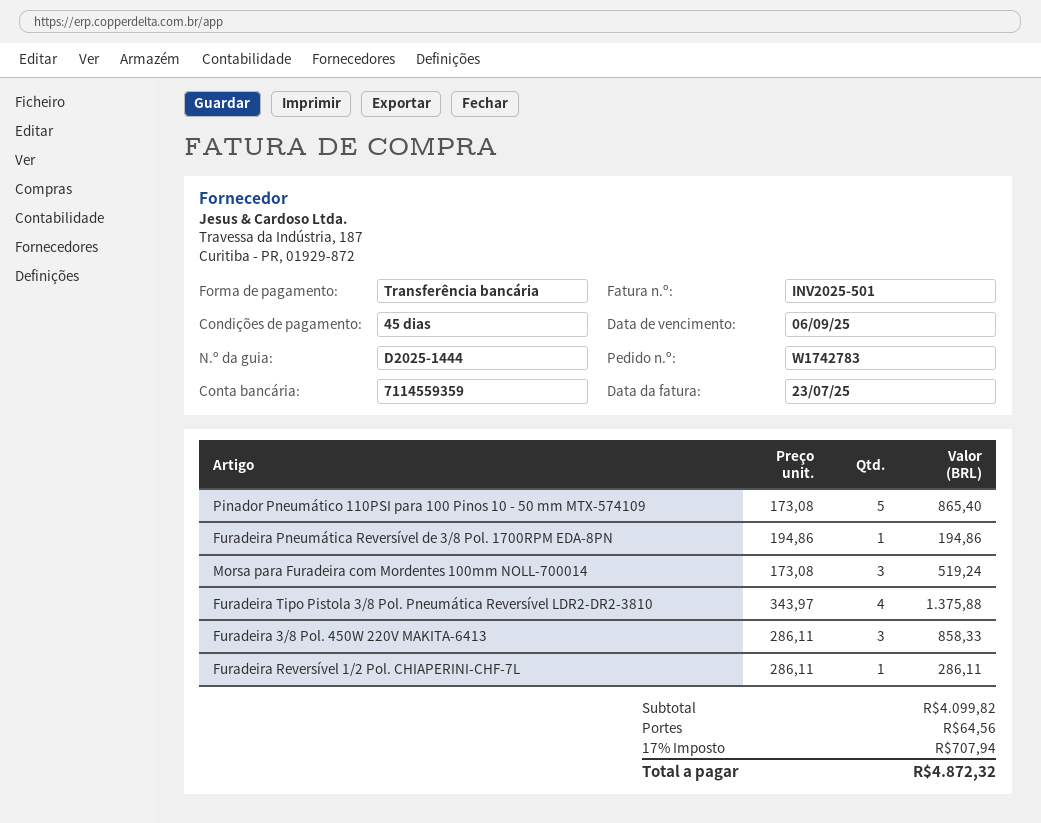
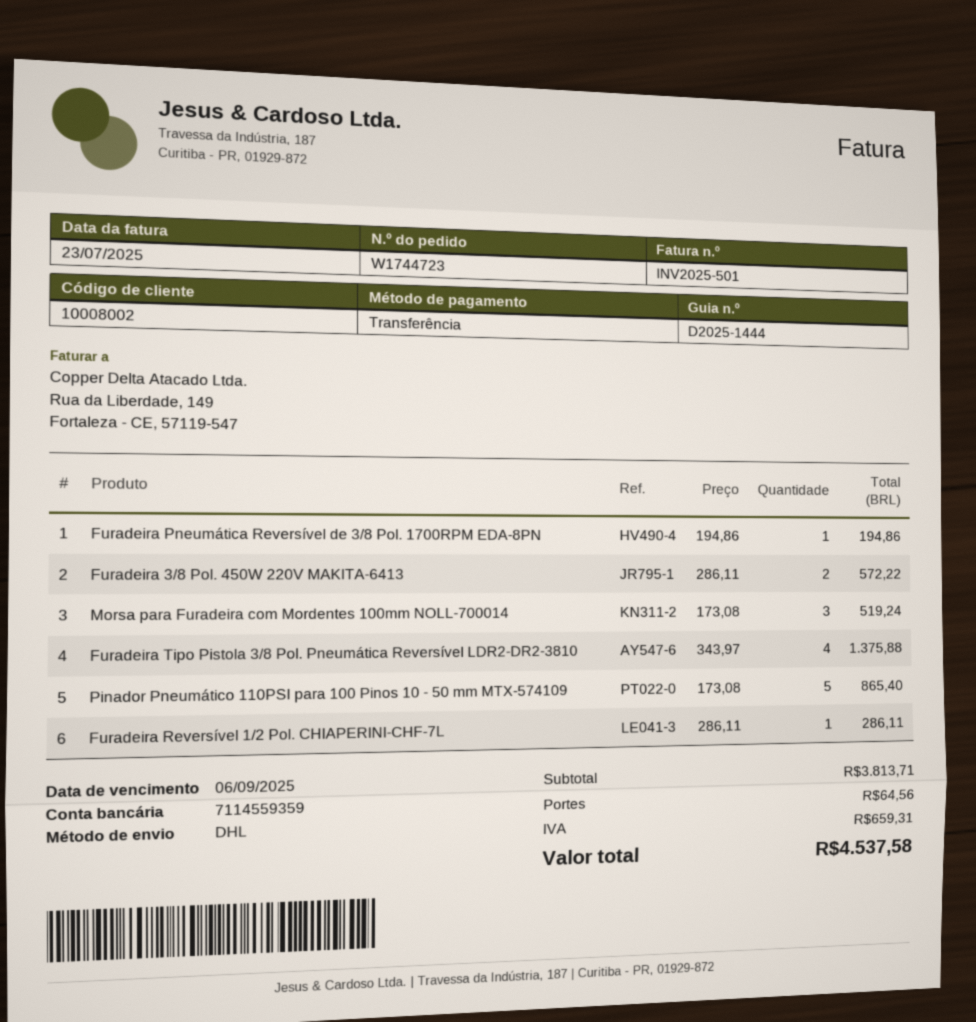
order number: W1742783 -> W1744723
Furadeira 3/8 Pol. 450W 220V MAKITA-6413: 3 x 286.11 = 858.33 -> 2 x 286.11 = 572.22
subtotal: 4099.82 -> 3813.71
tax: 707.94 -> 659.31
total: 4872.32 -> 4537.58

